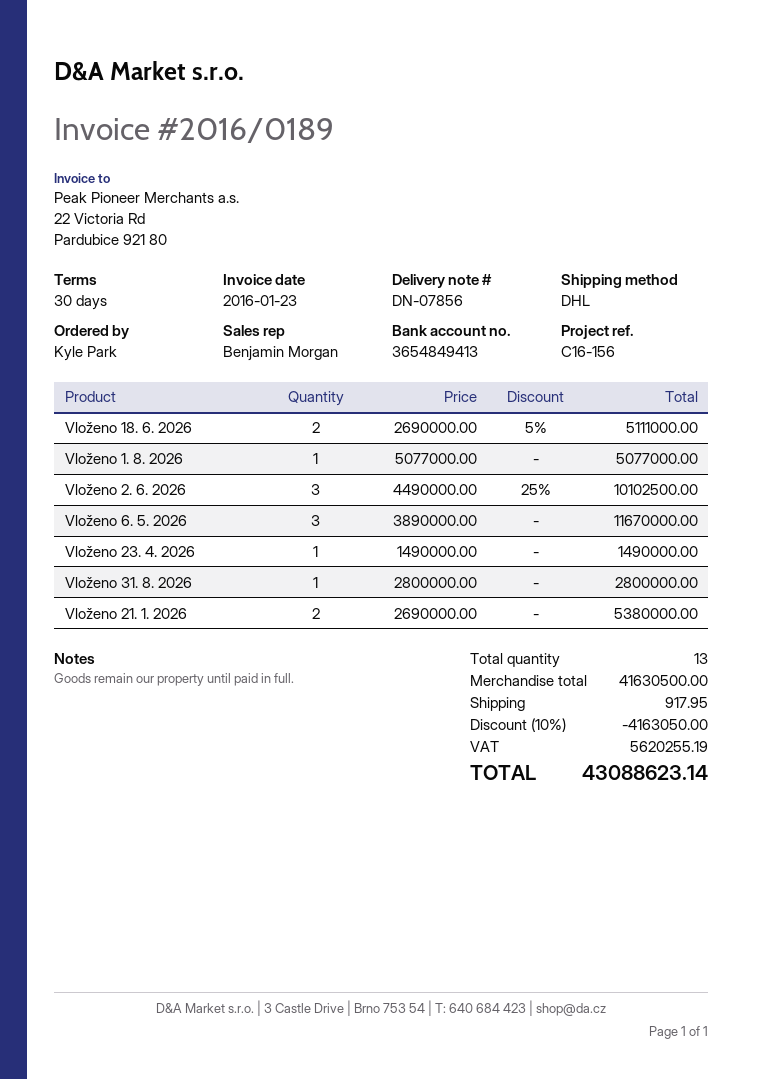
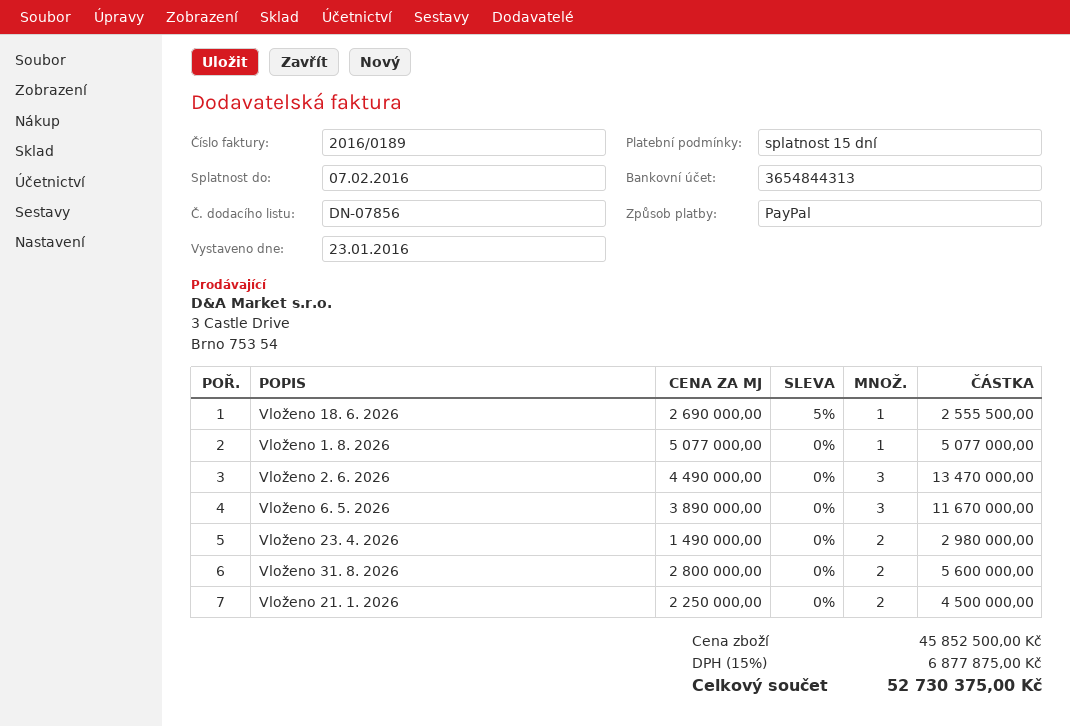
payment terms: 30 days -> 15 days
bank account: 3654849413 -> 3654844313
Vloženo 18. 6. 2026: 2 x 2690000.00 - 5% = 5111000.00 -> 1 x 2690000.00 - 5% = 2555500.00
Vloženo 2. 6. 2026: 3 x 4490000.00 - 25% = 10102500.00 -> 3 x 4490000.00 = 13470000.00
Vloženo 23. 4. 2026: 1 x 1490000.00 = 1490000.00 -> 2 x 1490000.00 = 2980000.00
Vloženo 31. 8. 2026: 1 x 2800000.00 = 2800000.00 -> 2 x 2800000.00 = 5600000.00
Vloženo 21. 1. 2026: 2 x 2690000.00 = 5380000.00 -> 2 x 2250000.00 = 4500000.00
subtotal: 41630500.00 -> 45852500.00
discount: 10% = 4163050.00 -> none
shipping: 917.95 -> none
tax: 5620255.19 -> 6877875.00
total: 43088623.14 -> 52730375.00

